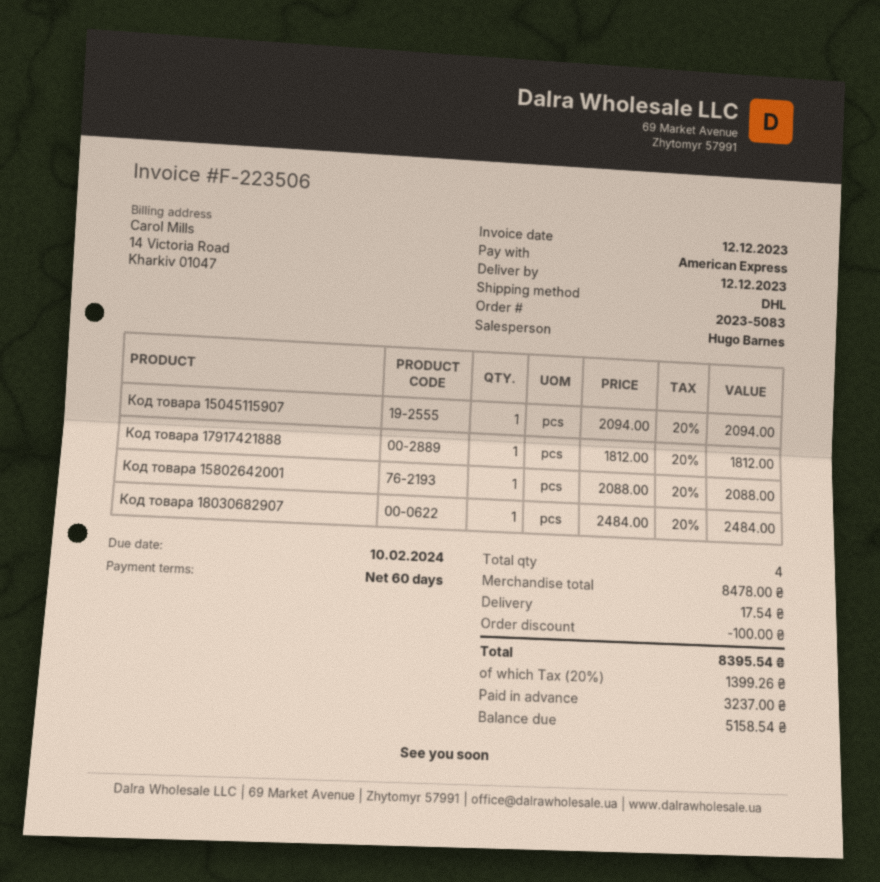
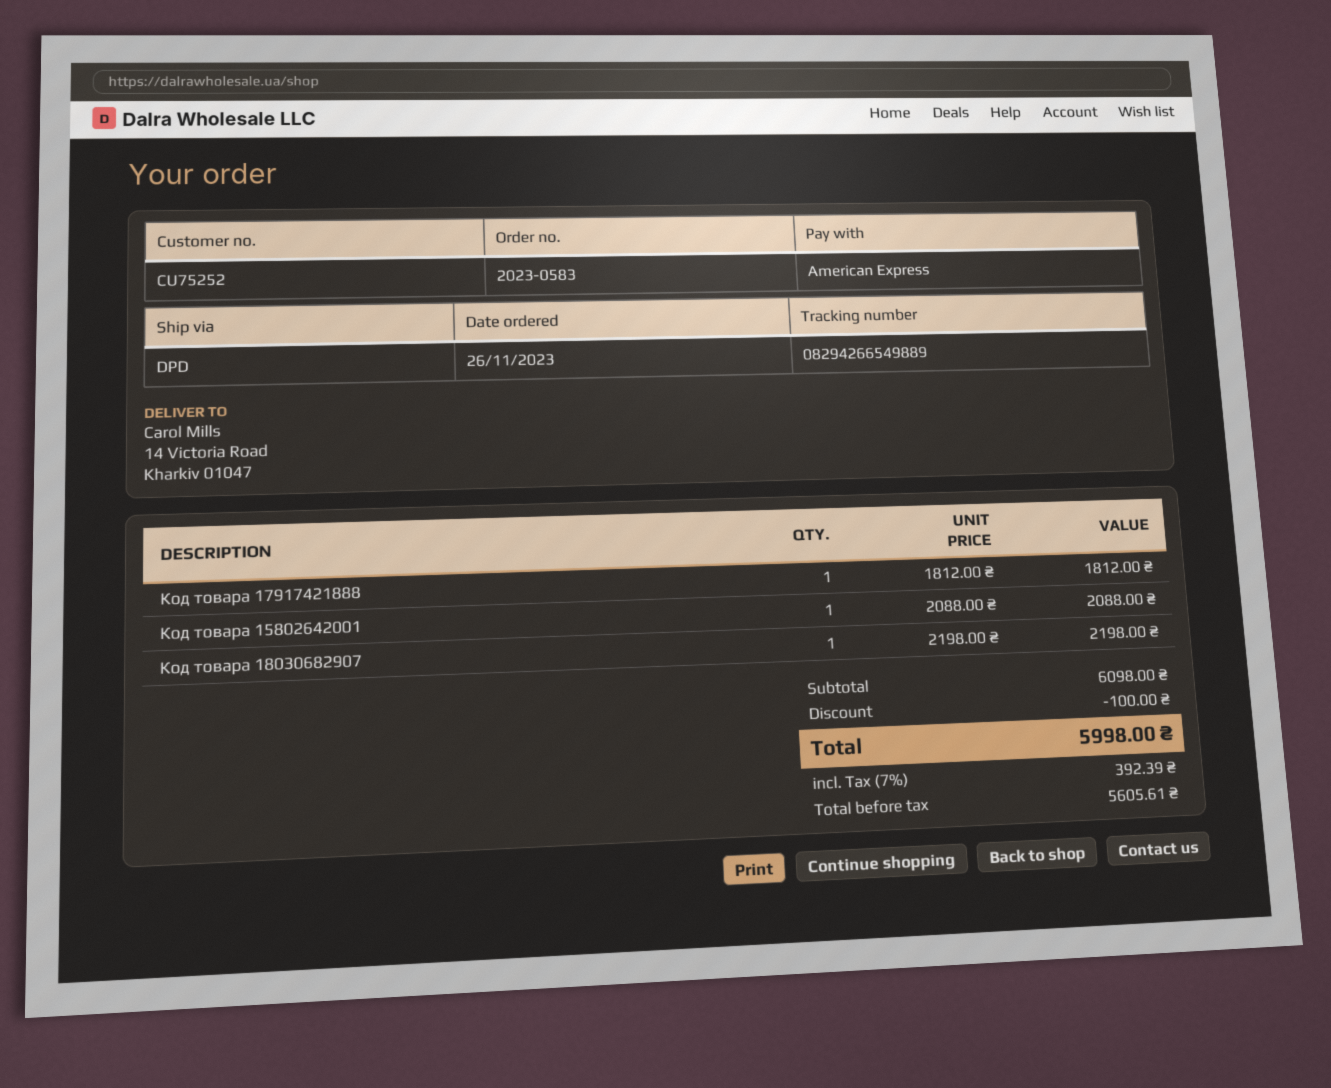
order number: 2023-5083 -> 2023-0583
shipping method: DHL -> DPD
Код товара 15045115907: 1 x 2094.00 = 2094.00 -> none
Код товара 18030682907: 1 x 2484.00 = 2484.00 -> 1 x 2198.00 = 2198.00
subtotal: 8478.00 -> 6098.00
shipping: 17.54 -> none
tax: 20% = 1399.26 -> 7% = 392.39
total: 8395.54 -> 5998.00

